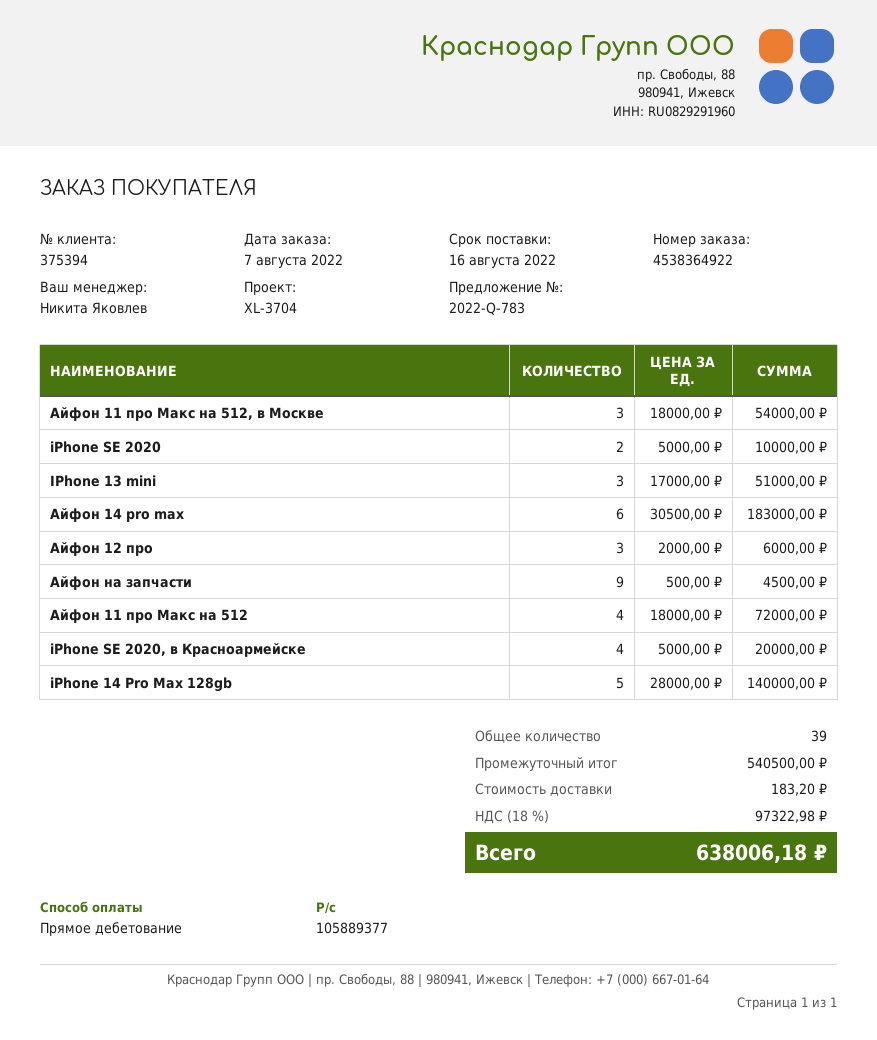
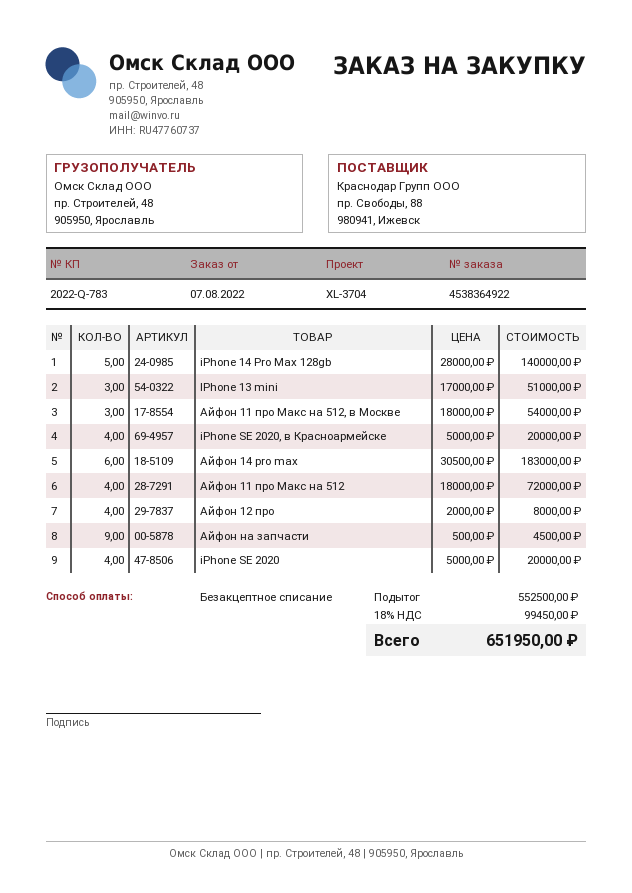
iPhone SE 2020: 2 x 5000.00 = 10000.00 -> 4 x 5000.00 = 20000.00
Айфон 12 про: 3 x 2000.00 = 6000.00 -> 4 x 2000.00 = 8000.00
subtotal: 540500.00 -> 552500.00
shipping: 183.20 -> none
tax: 18% = 97322.98 -> 18% = 99450.00
total: 638006.18 -> 651950.00

